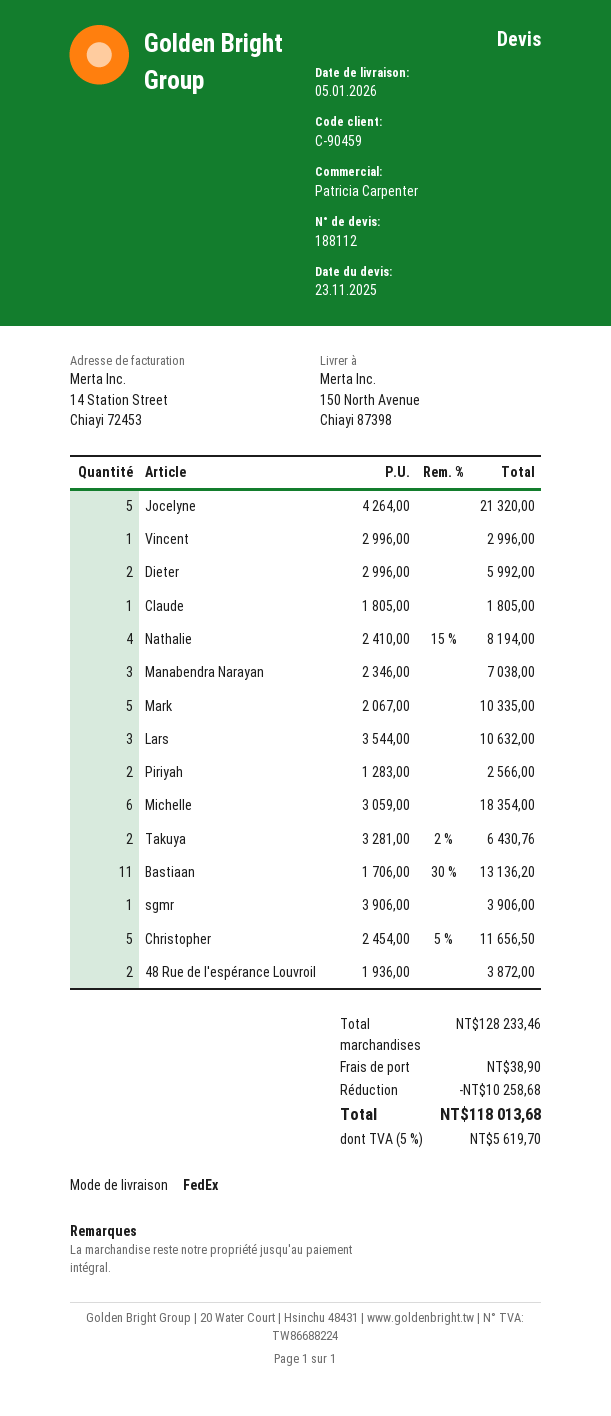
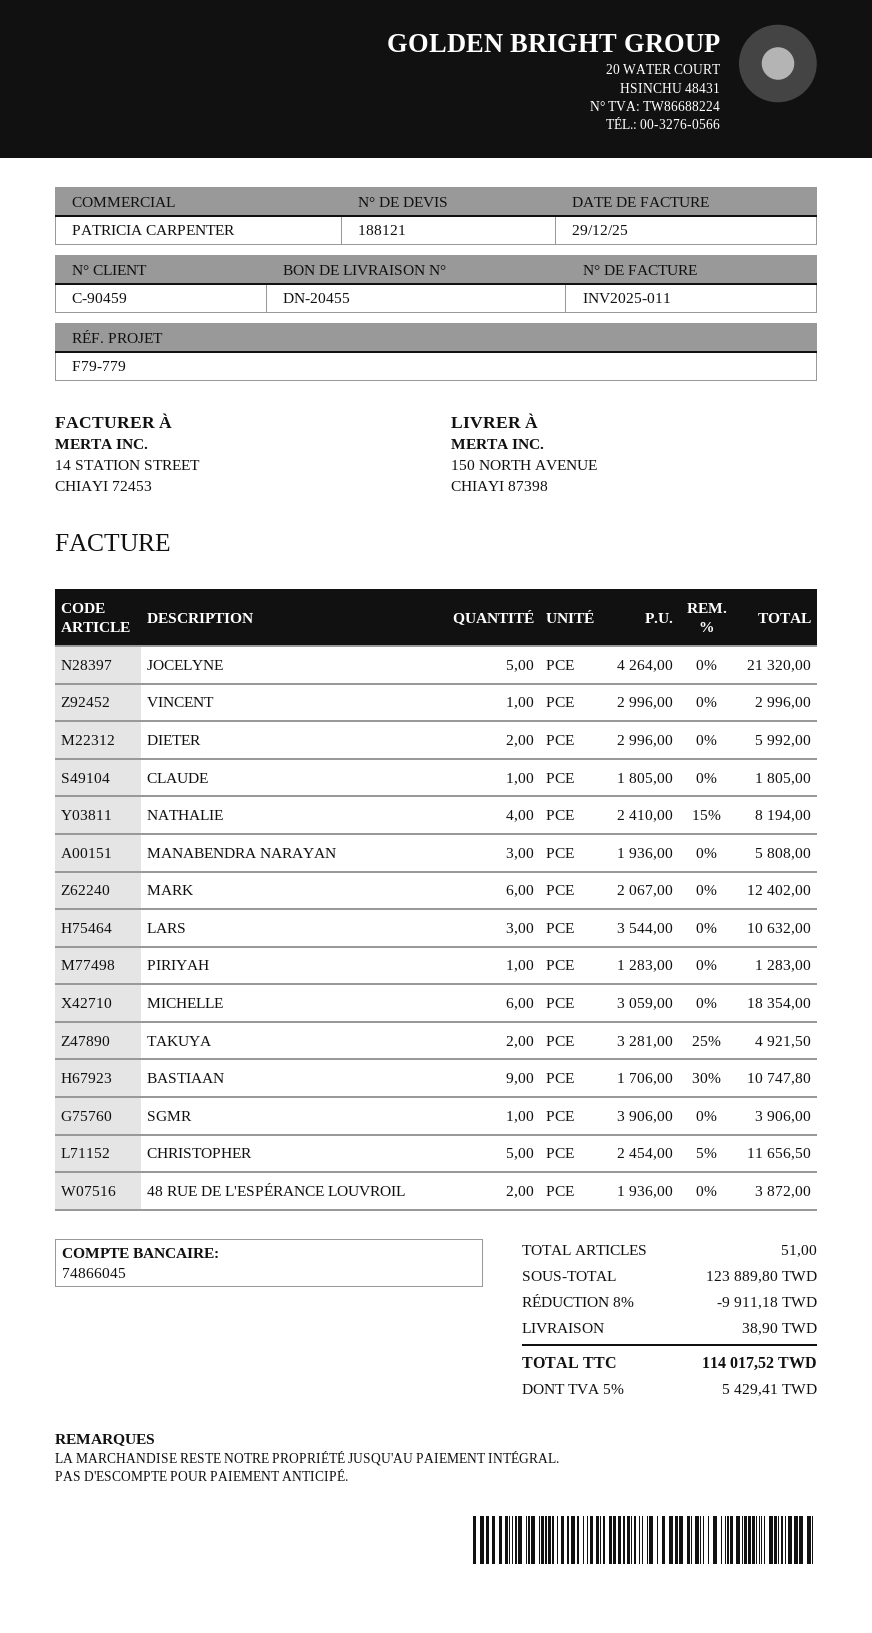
quote number: 188112 -> 188121
Manabendra Narayan: 3 x 2346.00 = 7038.00 -> 3 x 1936.00 = 5808.00
Mark: 5 x 2067.00 = 10335.00 -> 6 x 2067.00 = 12402.00
Piriyah: 2 x 1283.00 = 2566.00 -> 1 x 1283.00 = 1283.00
Takuya: 2 x 3281.00 - 2% = 6430.76 -> 2 x 3281.00 - 25% = 4921.50
Bastiaan: 11 x 1706.00 - 30% = 13136.20 -> 9 x 1706.00 - 30% = 10747.80
subtotal: 128233.46 -> 123889.80
discount: 10258.68 -> 9911.18
tax: 5% = 5619.70 -> 5% = 5429.41
total: 118013.68 -> 114017.52

